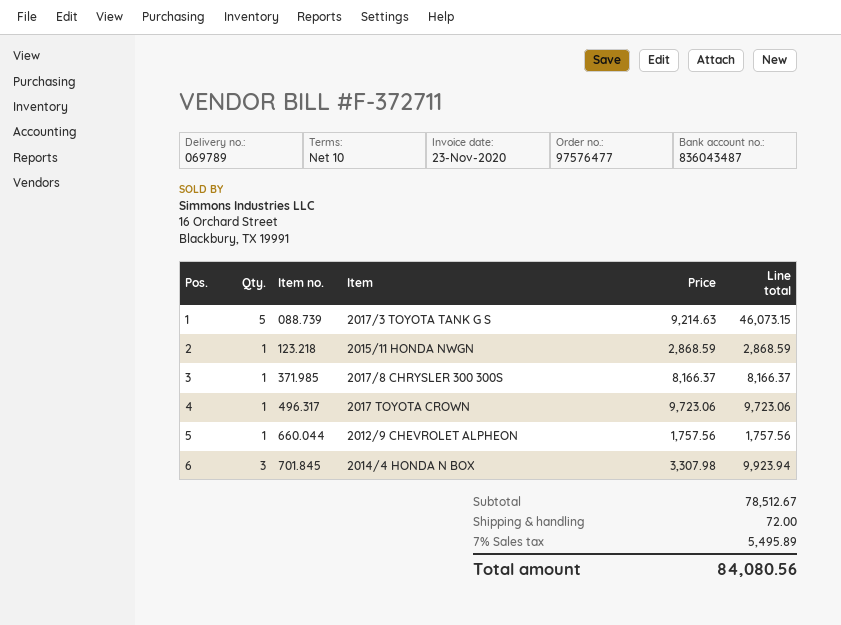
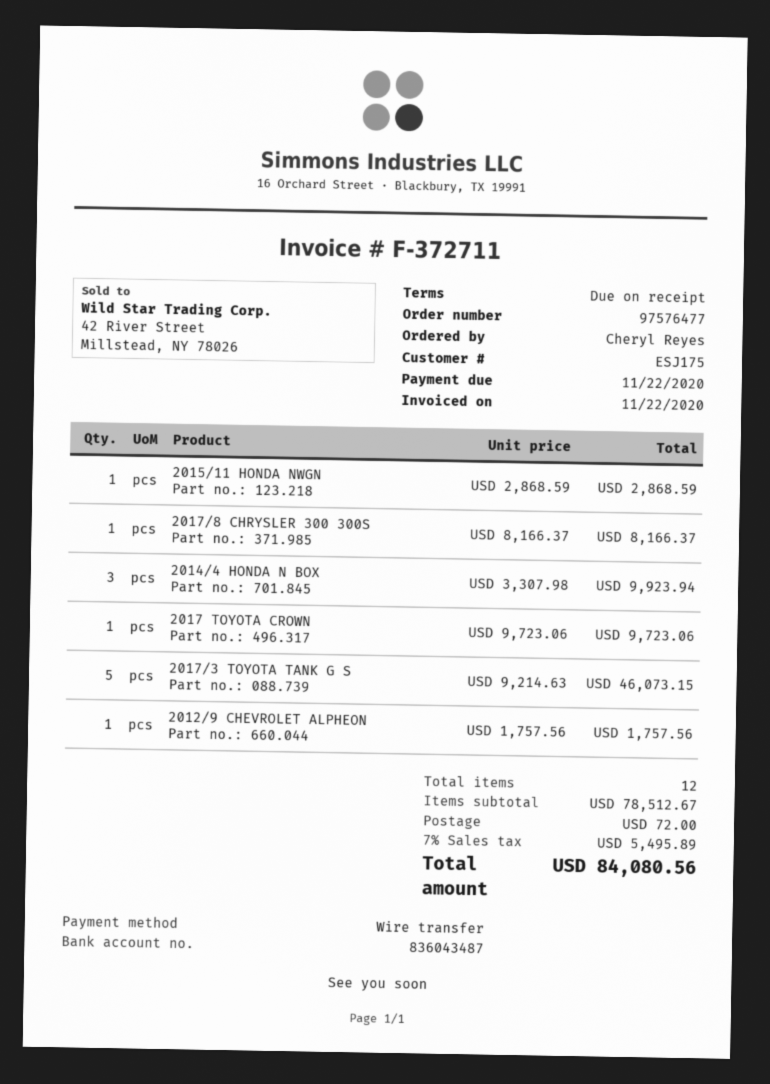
invoice date: 2020-11-23 -> 2020-11-22
payment terms: 10 days -> on receipt

